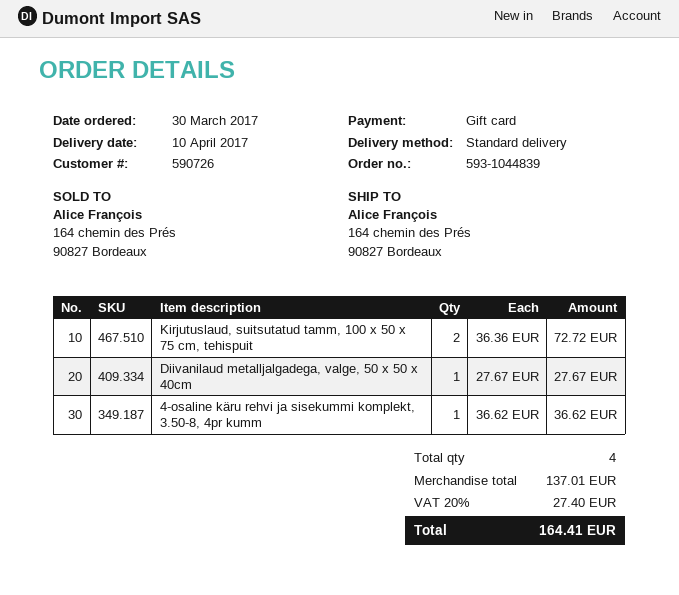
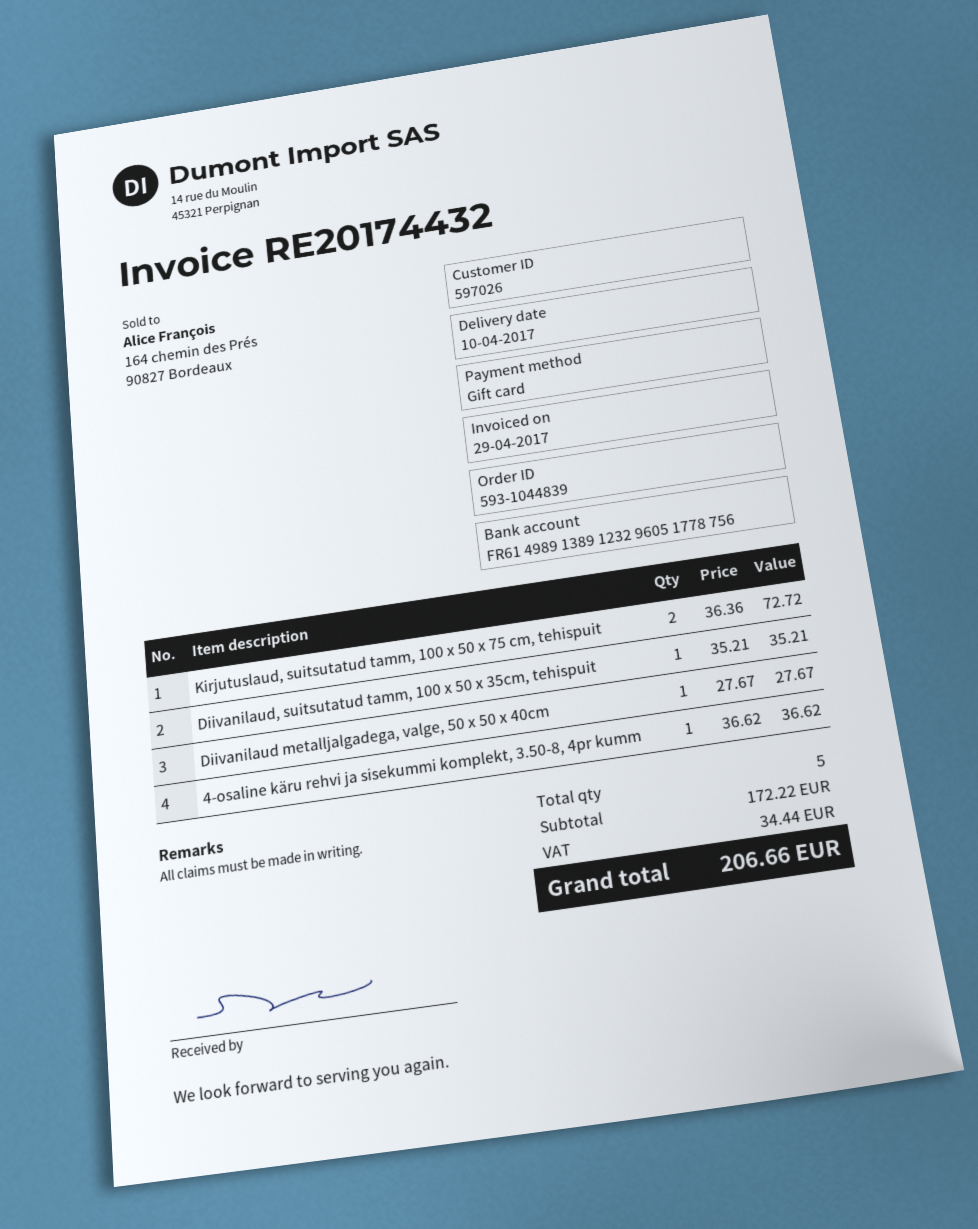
customer number: 590726 -> 597026
Diivanilaud, suitsutatud tamm, 100 x 50 x 35cm, tehispuit: none -> 1 x 35.21 = 35.21
total quantity: 4 -> 5
subtotal: 137.01 -> 172.22
tax: 27.40 -> 34.44
total: 164.41 -> 206.66

